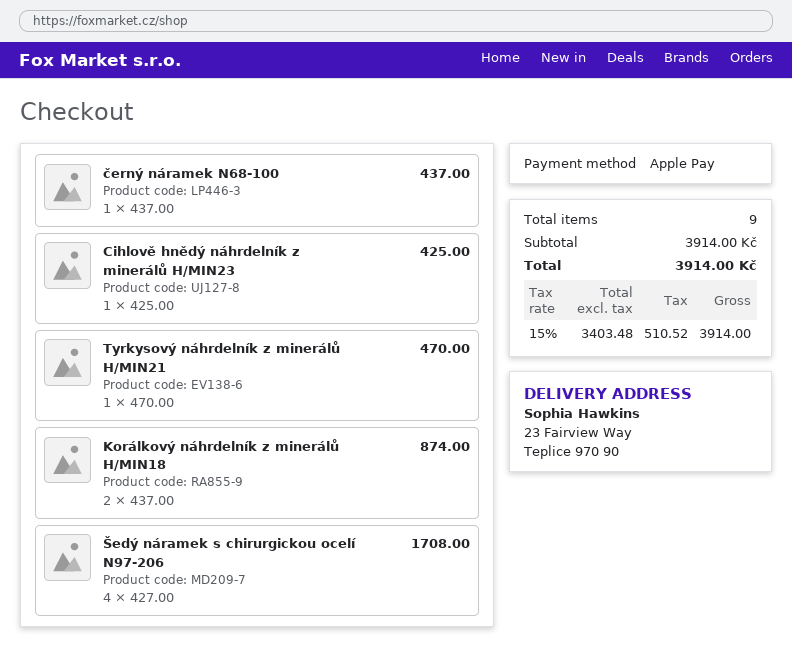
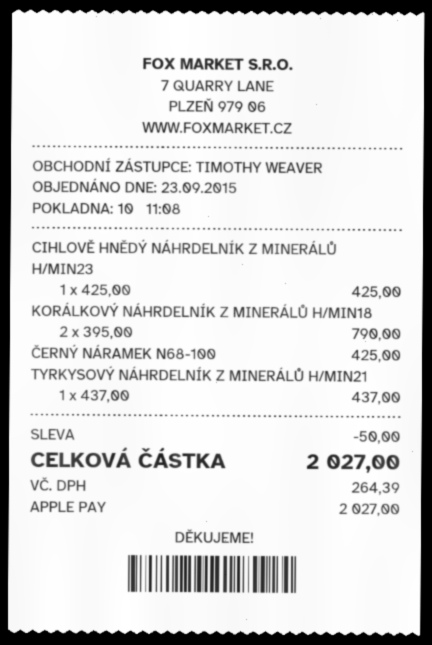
černý náramek N68-100: 1 x 437.00 = 437.00 -> 1 x 425.00 = 425.00
Tyrkysový náhrdelník z minerálů H/MIN21: 1 x 470.00 = 470.00 -> 1 x 437.00 = 437.00
Korálkový náhrdelník z minerálů H/MIN18: 2 x 437.00 = 874.00 -> 2 x 395.00 = 790.00
Šedý náramek s chirurgickou ocelí N97-206: 4 x 427.00 = 1708.00 -> none
discount: none -> 50.00
tax: 510.52 -> 264.39
total: 3914.00 -> 2027.00

